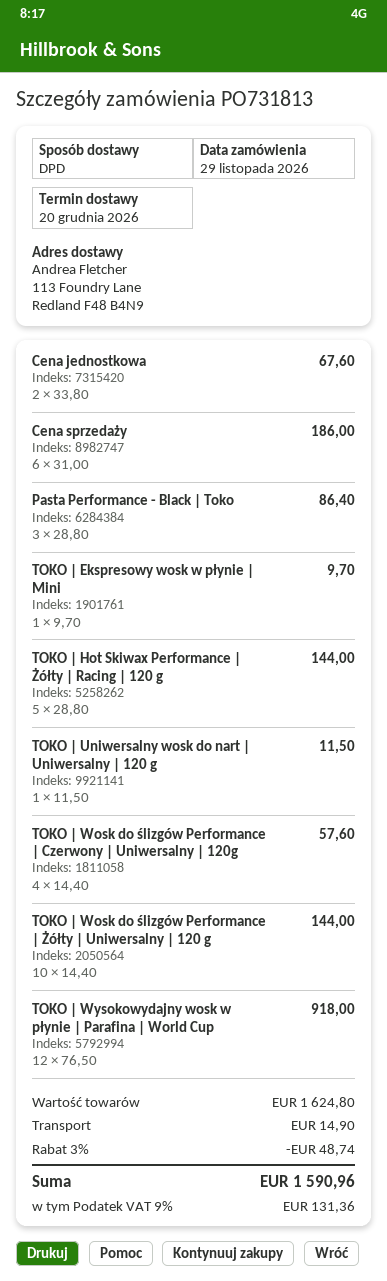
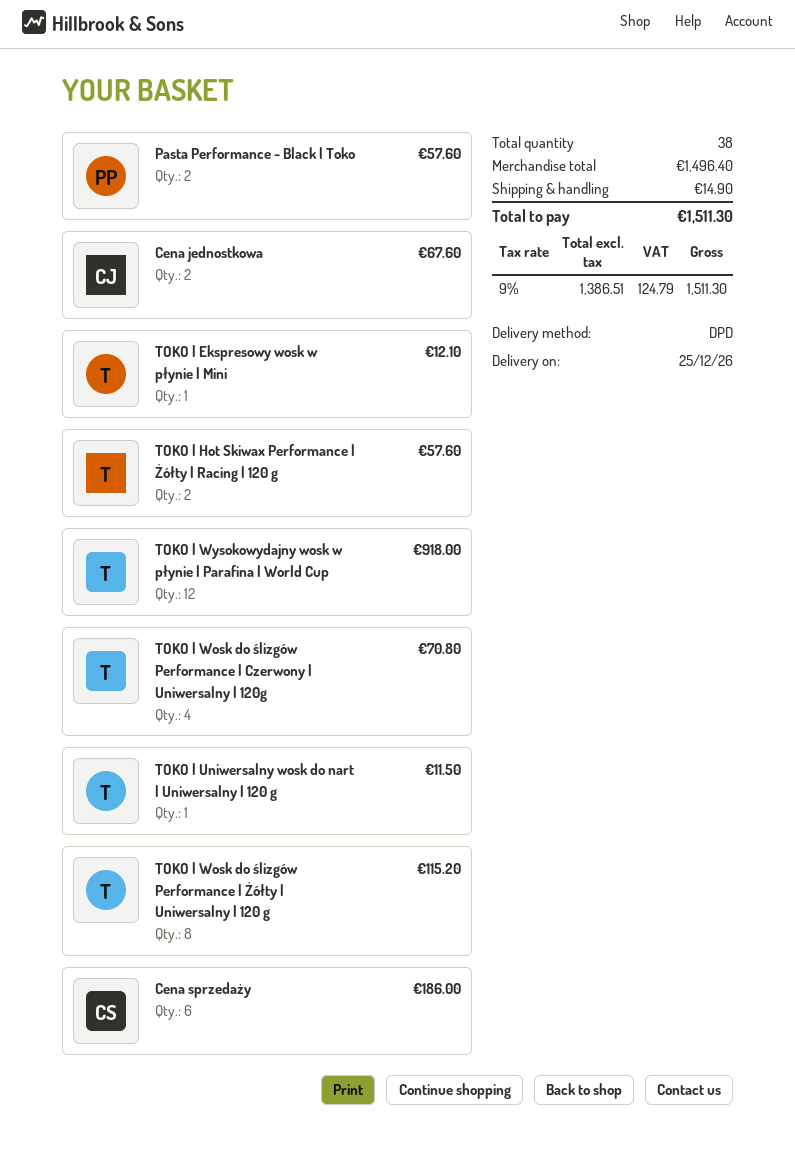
delivery date: 2026-12-20 -> 2026-12-25
Pasta Performance - Black | Toko: 3 for 86.40 -> 2 for 57.60
TOKO | Ekspresowy wosk w płynie | Mini: 1 for 9.70 -> 1 for 12.10
TOKO | Hot Skiwax Performance | Żółty | Racing | 120 g: 5 for 144.00 -> 2 for 57.60
TOKO | Wosk do ślizgów Performance | Czerwony | Uniwersalny | 120g: 4 for 57.60 -> 4 for 70.80
TOKO | Wosk do ślizgów Performance | Żółty | Uniwersalny | 120 g: 10 for 144.00 -> 8 for 115.20
subtotal: 1624.80 -> 1496.40
discount: 3% = 48.74 -> none
tax: 9% = 131.36 -> 9% = 124.79
total: 1590.96 -> 1511.30

